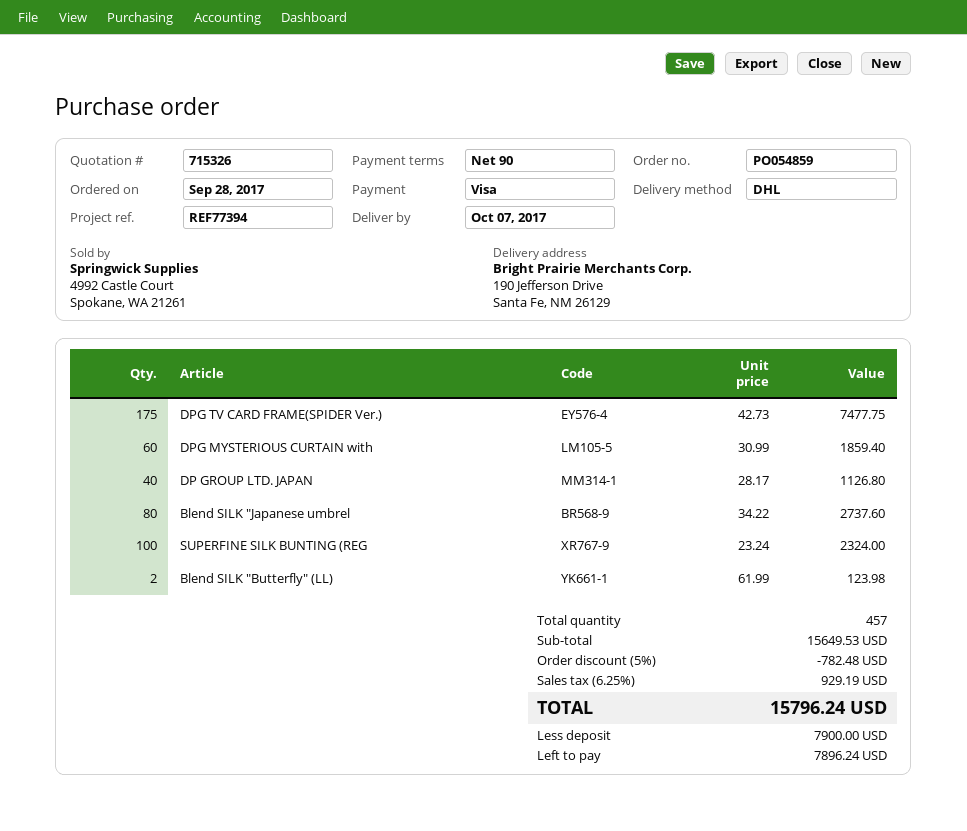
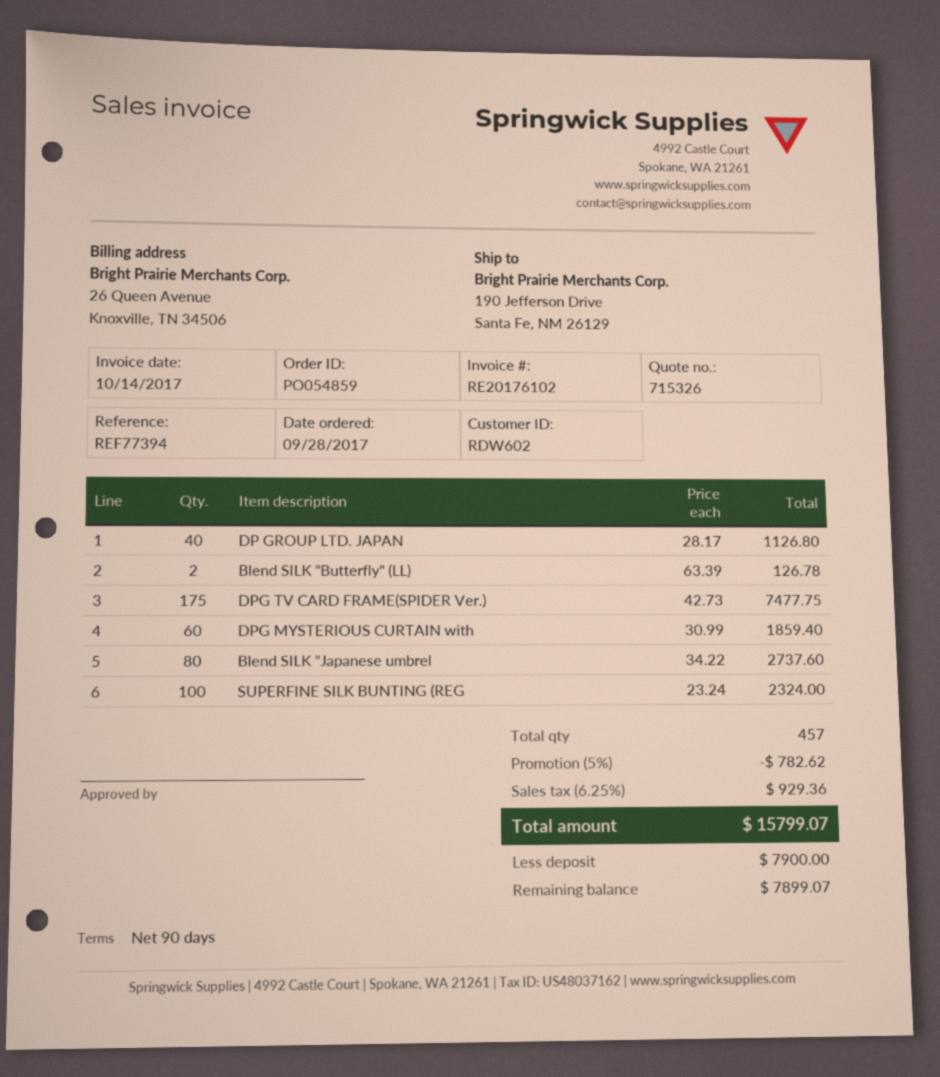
Blend SILK "Butterfly" (LL): 2 x 61.99 = 123.98 -> 2 x 63.39 = 126.78
discount: 5% = 782.48 -> 5% = 782.62
tax: 6.25% = 929.19 -> 6.25% = 929.36
total: 15796.24 -> 15799.07
balance: 7896.24 -> 7899.07

